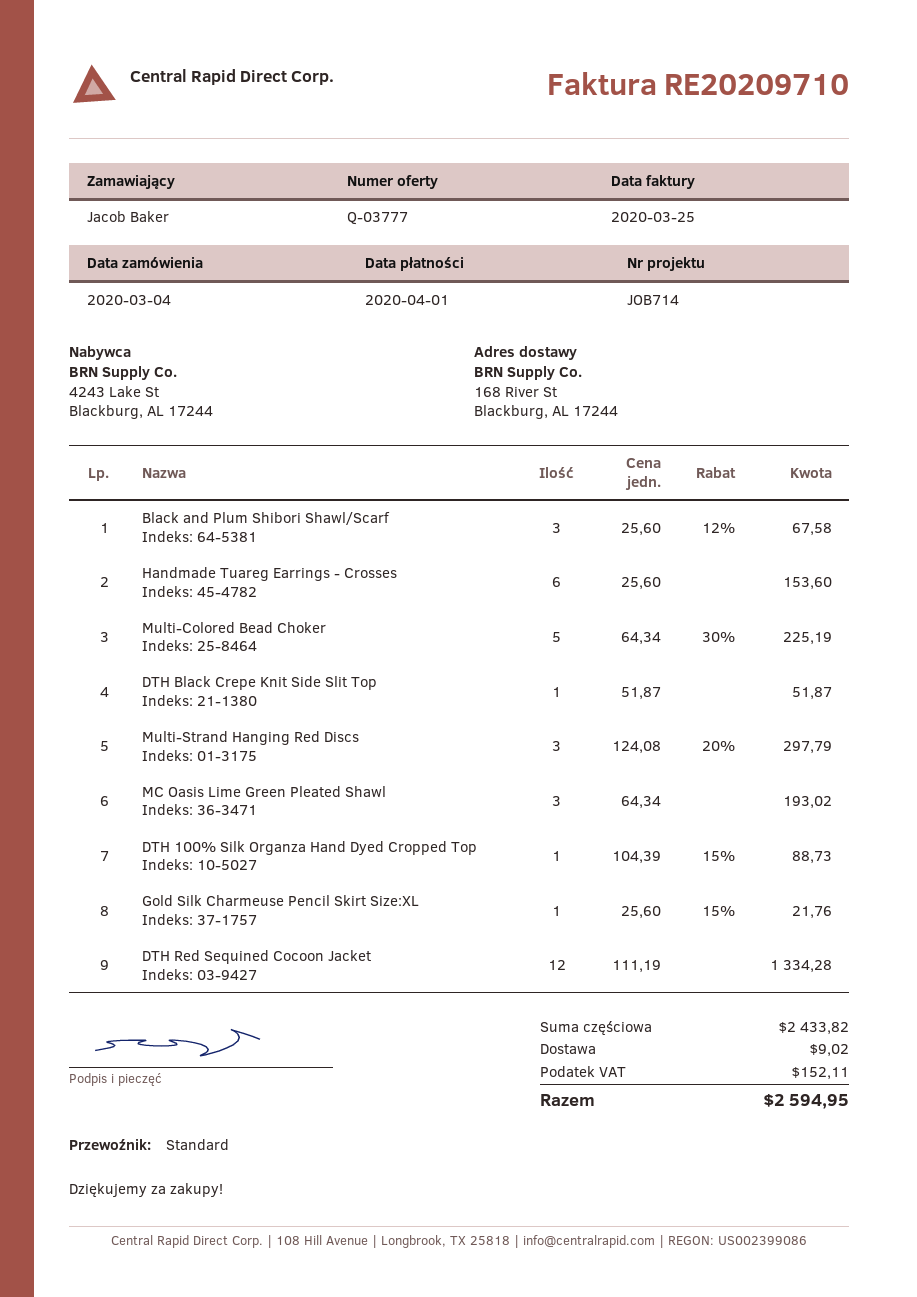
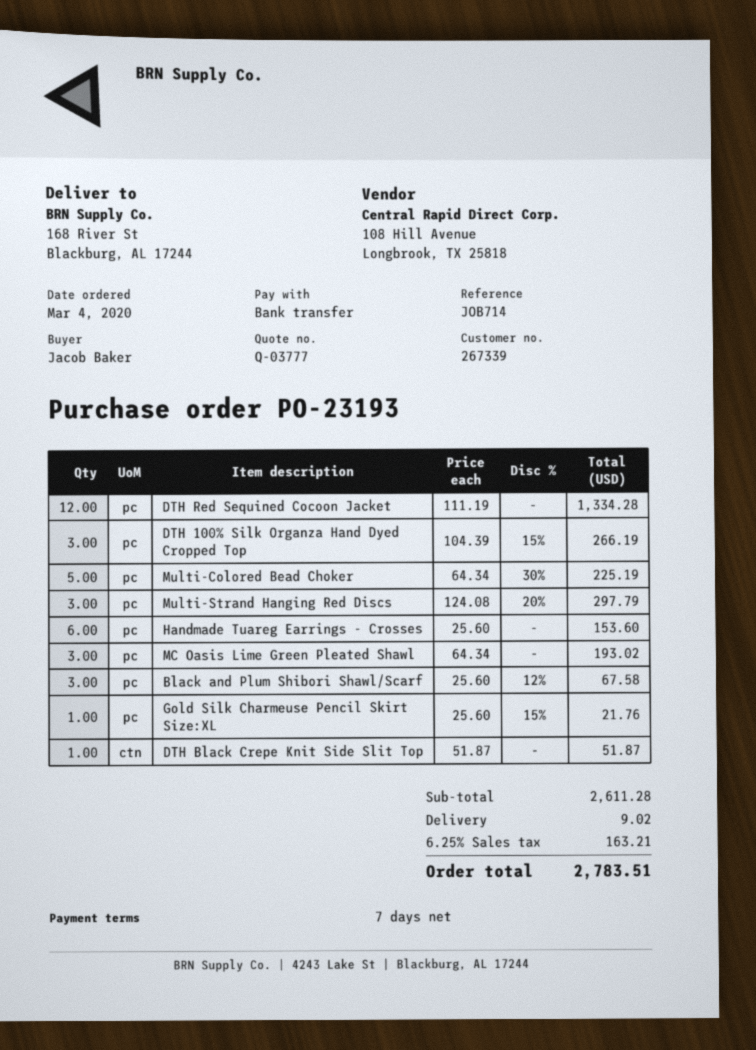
DTH 100% Silk Organza Hand Dyed Cropped Top: 1 x 104.39 - 15% = 88.73 -> 3 x 104.39 - 15% = 266.19
subtotal: 2433.82 -> 2611.28
tax: 152.11 -> 163.21
total: 2594.95 -> 2783.51

